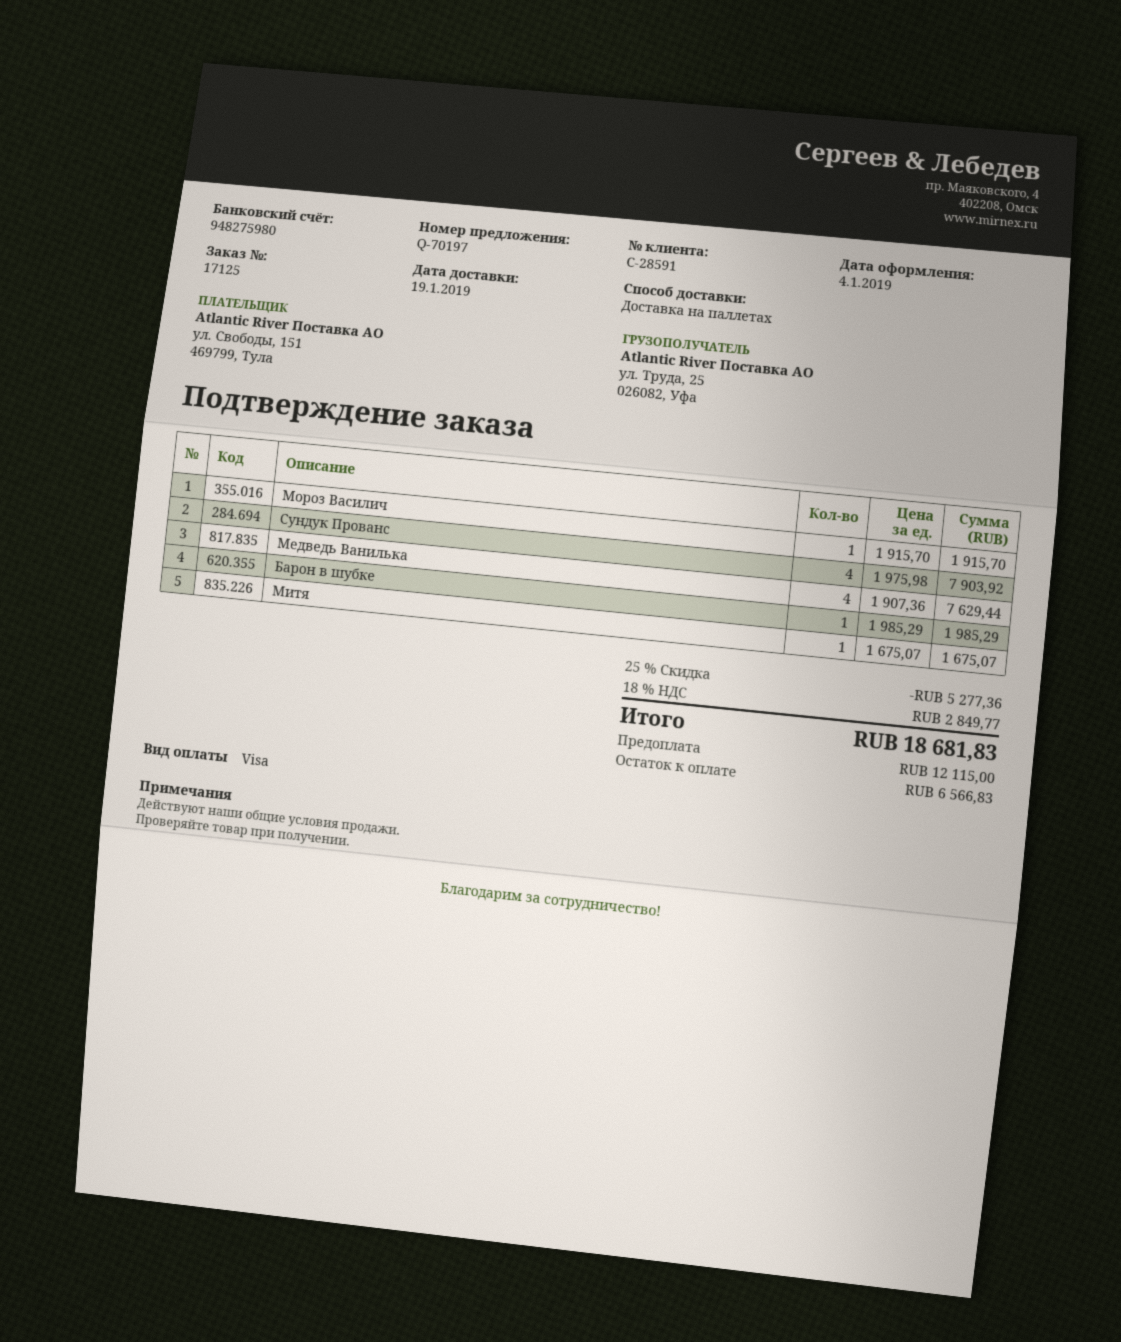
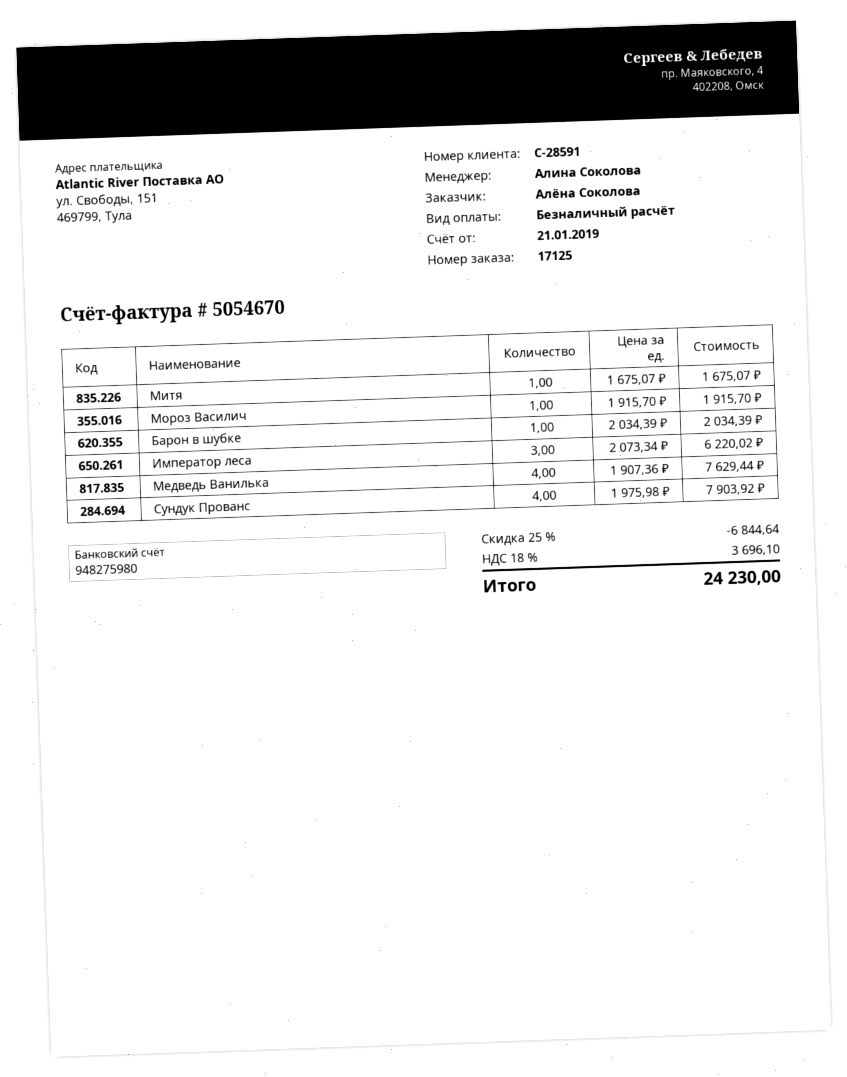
payment method: Visa -> bank transfer
Барон в шубке: 1 x 1985.29 = 1985.29 -> 1 x 2034.39 = 2034.39
Император леса: none -> 3 x 2073.34 = 6220.02
discount: 25% = 5277.36 -> 25% = 6844.64
tax: 18% = 2849.77 -> 18% = 3696.10
total: 18681.83 -> 24230.00

